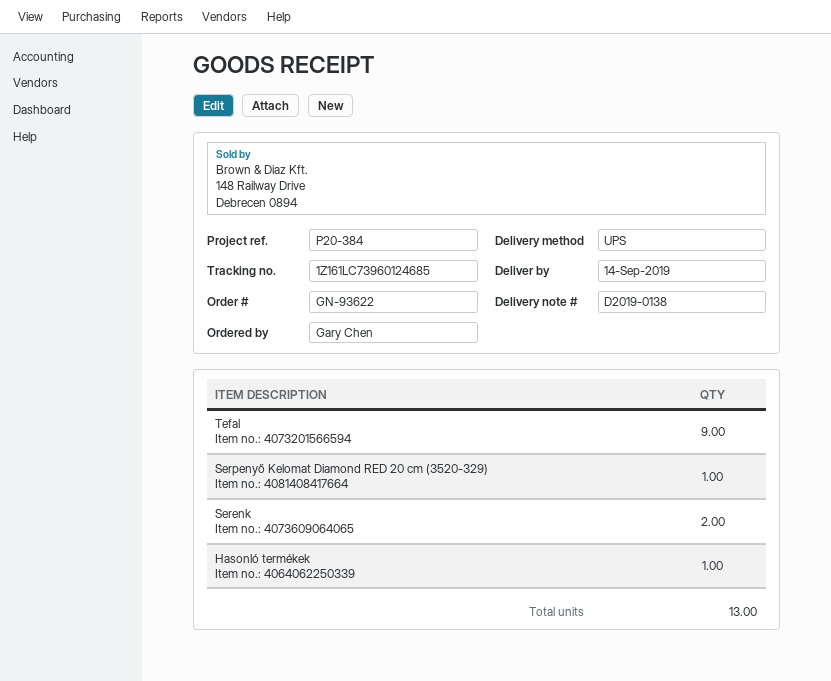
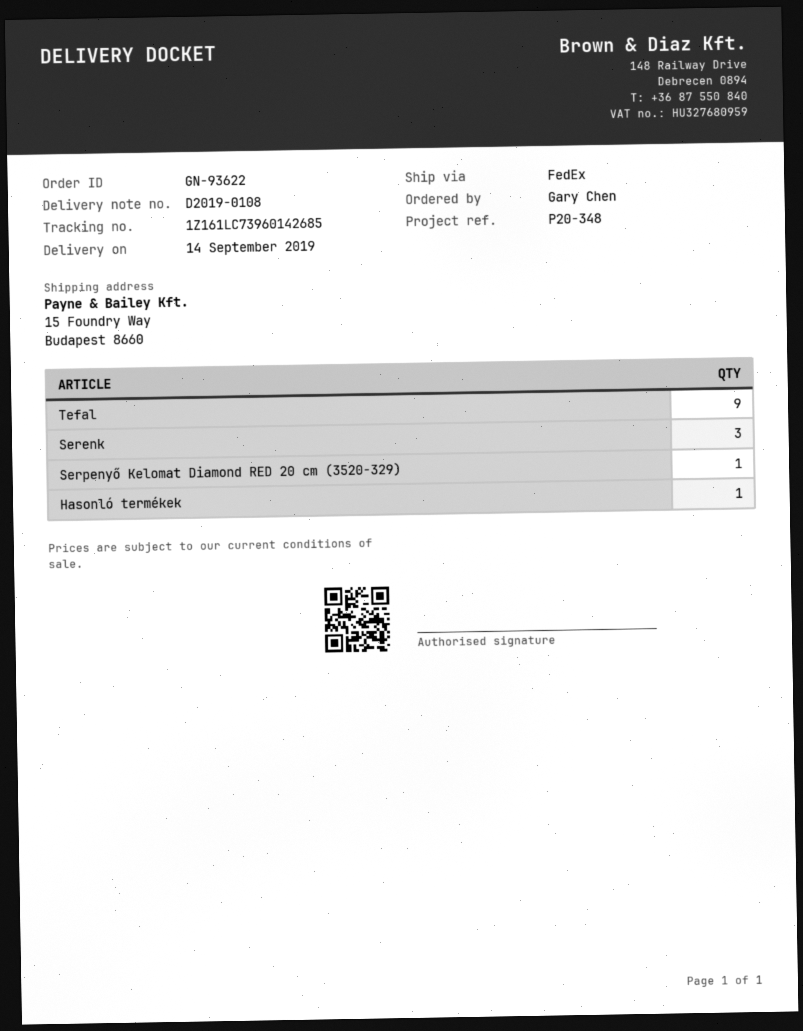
delivery note number: D2019-0138 -> D2019-0108
reference: P20-384 -> P20-348
shipping method: UPS -> FedEx
tracking number: 1Z161LC73960124685 -> 1Z161LC73960142685
Serenk: 2 -> 3

